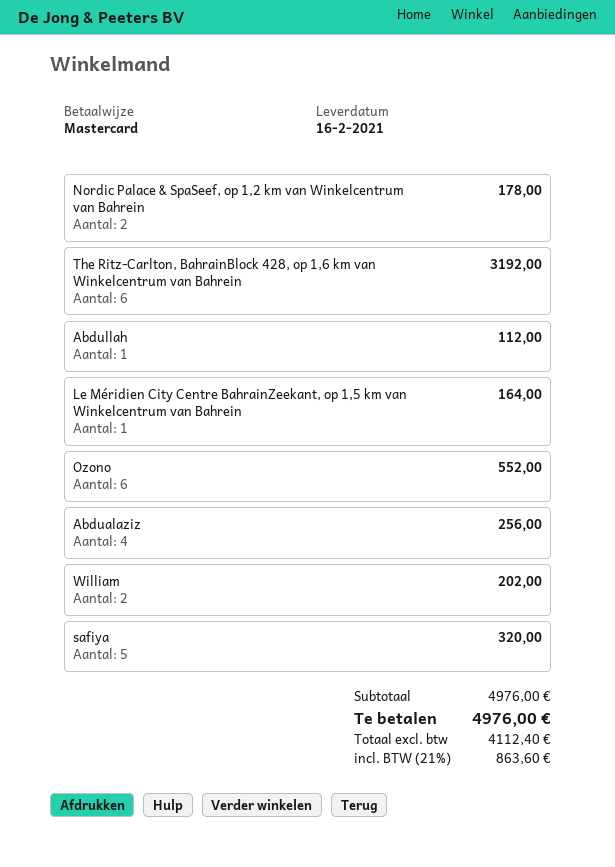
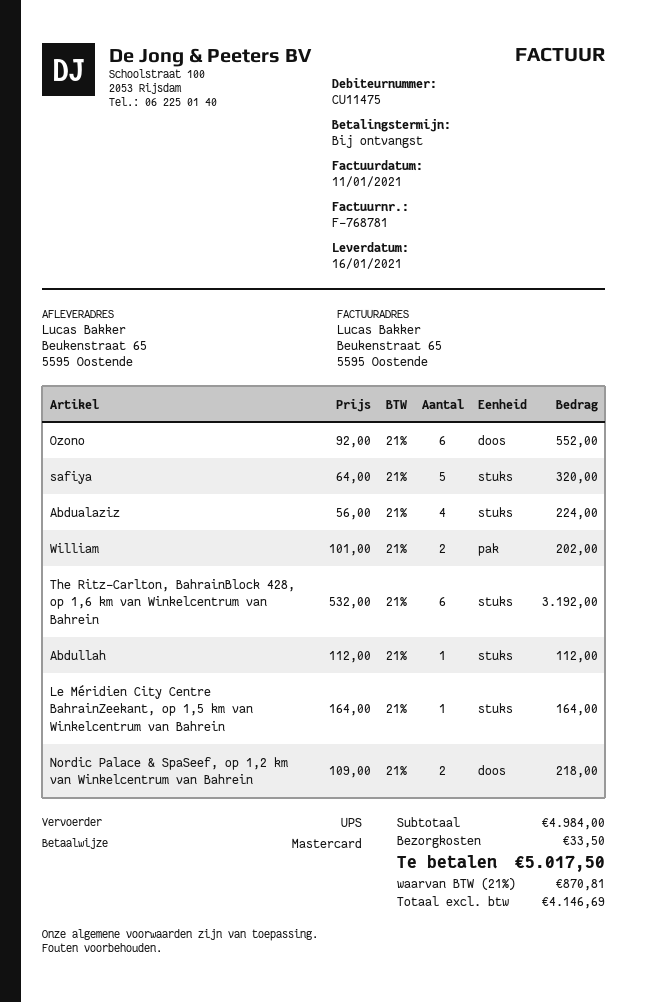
delivery date: 2021-02-16 -> 2021-01-16
Nordic Palace & SpaSeef, op 1,2 km van Winkelcentrum van Bahrein: 2 for 178.00 -> 2 for 218.00
Abdualaziz: 4 for 256.00 -> 4 for 224.00
subtotal: 4976.00 -> 4984.00
shipping: none -> 33.50
net: 4112.40 -> 4146.69
tax: 21% = 863.60 -> 21% = 870.81
total: 4976.00 -> 5017.50

